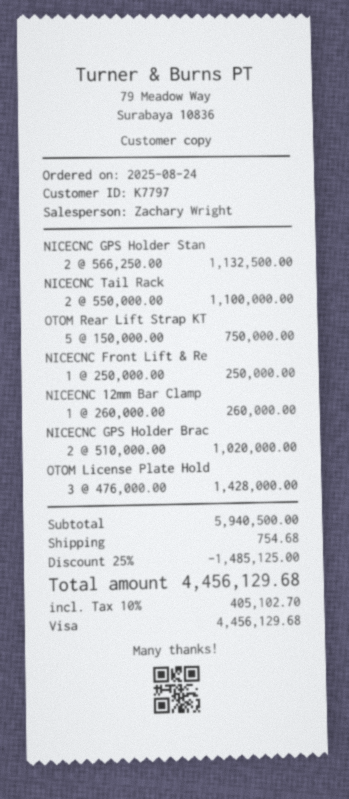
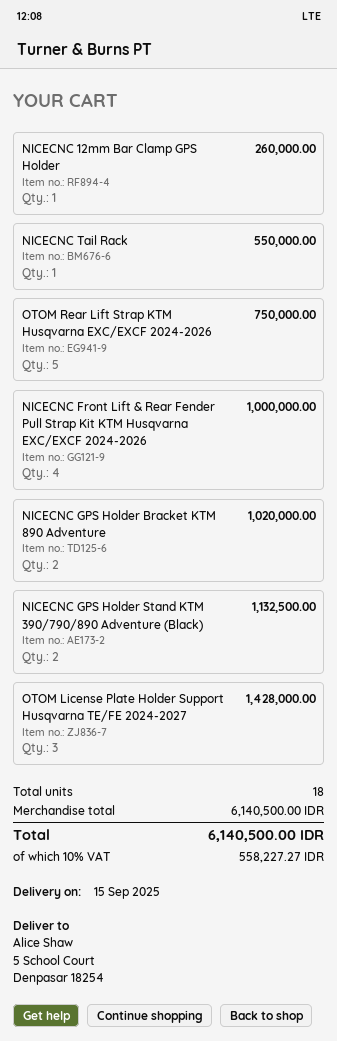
NICECNC Tail Rack: 2 for 1100000.00 -> 1 for 550000.00
NICECNC Front Lift & Re: 1 for 250000.00 -> 4 for 1000000.00
subtotal: 5940500.00 -> 6140500.00
discount: 25% = 1485125.00 -> none
shipping: 754.68 -> none
tax: 10% = 405102.70 -> 10% = 558227.27
total: 4456129.68 -> 6140500.00

